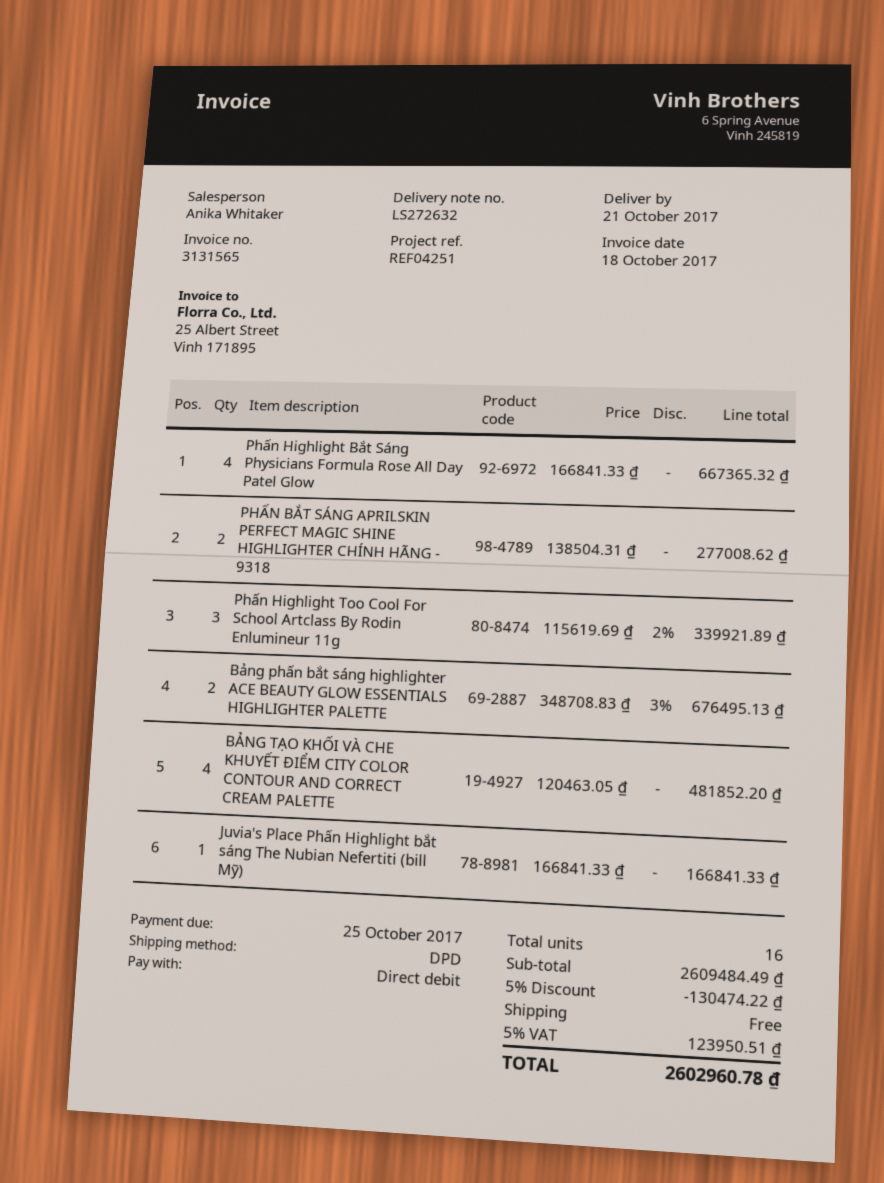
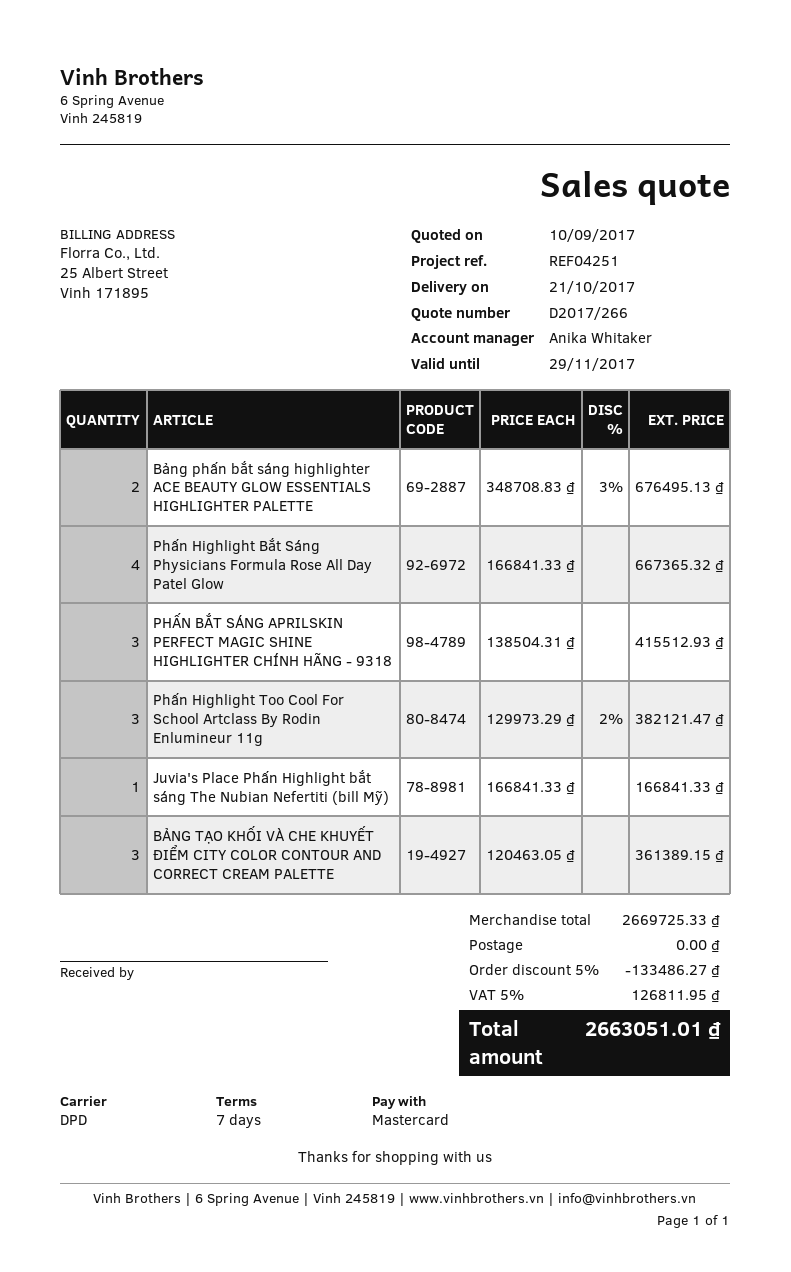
payment method: direct debit -> Mastercard
PHẤN BẮT SÁNG APRILSKIN PERFECT MAGIC SHINE HIGHLIGHTER CHÍNH HÃNG - 9318: 2 x 138504.31 = 277008.62 -> 3 x 138504.31 = 415512.93
Phấn Highlight Too Cool For School Artclass By Rodin Enlumineur 11g: 3 x 115619.69 - 2% = 339921.89 -> 3 x 129973.29 - 2% = 382121.47
BẢNG TẠO KHỐI VÀ CHE KHUYẾT ĐIỂM CITY COLOR CONTOUR AND CORRECT CREAM PALETTE: 4 x 120463.05 = 481852.20 -> 3 x 120463.05 = 361389.15
subtotal: 2609484.49 -> 2669725.33
discount: 5% = 130474.22 -> 5% = 133486.27
tax: 5% = 123950.51 -> 5% = 126811.95
total: 2602960.78 -> 2663051.01

